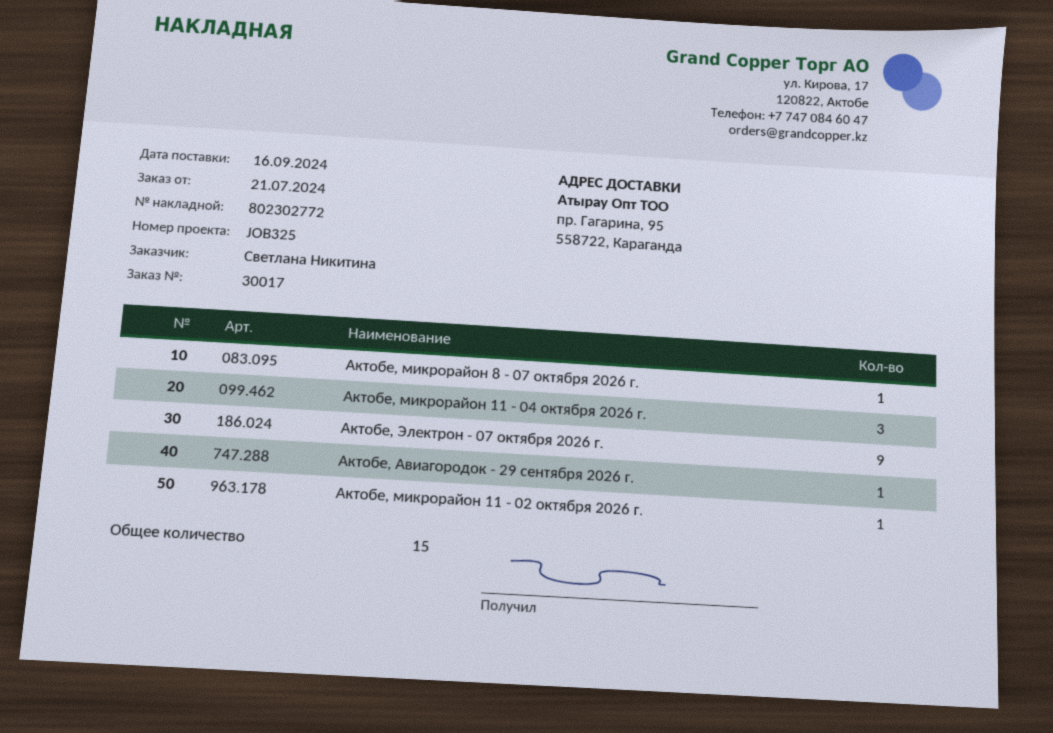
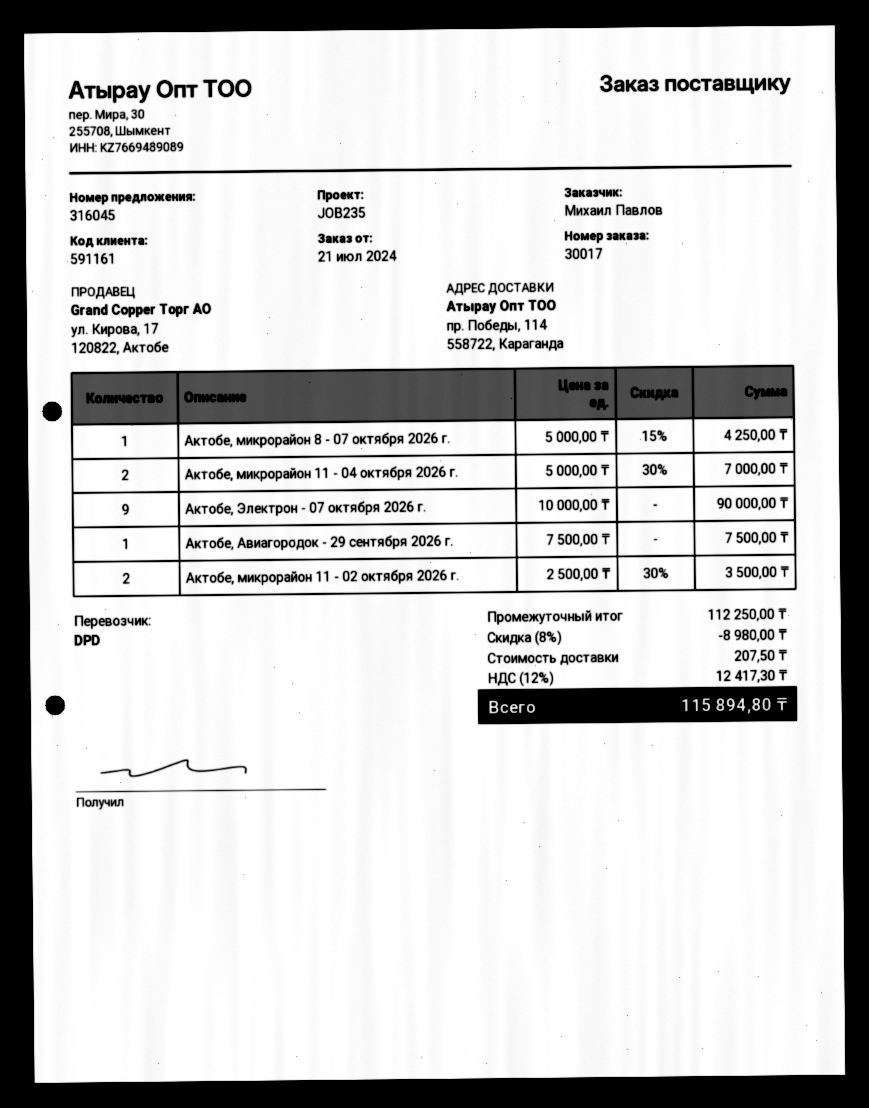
reference: JOB325 -> JOB235
ordered by: Светлана Никитина -> Михаил Павлов
ship to: пр. Гагарина, 95, 558722, Караганда -> пр. Победы, 114, 558722, Караганда
Актобе, микрорайон 11 - 04 октября 2026 г.: 3 -> 2
Актобе, микрорайон 11 - 02 октября 2026 г.: 1 -> 2

